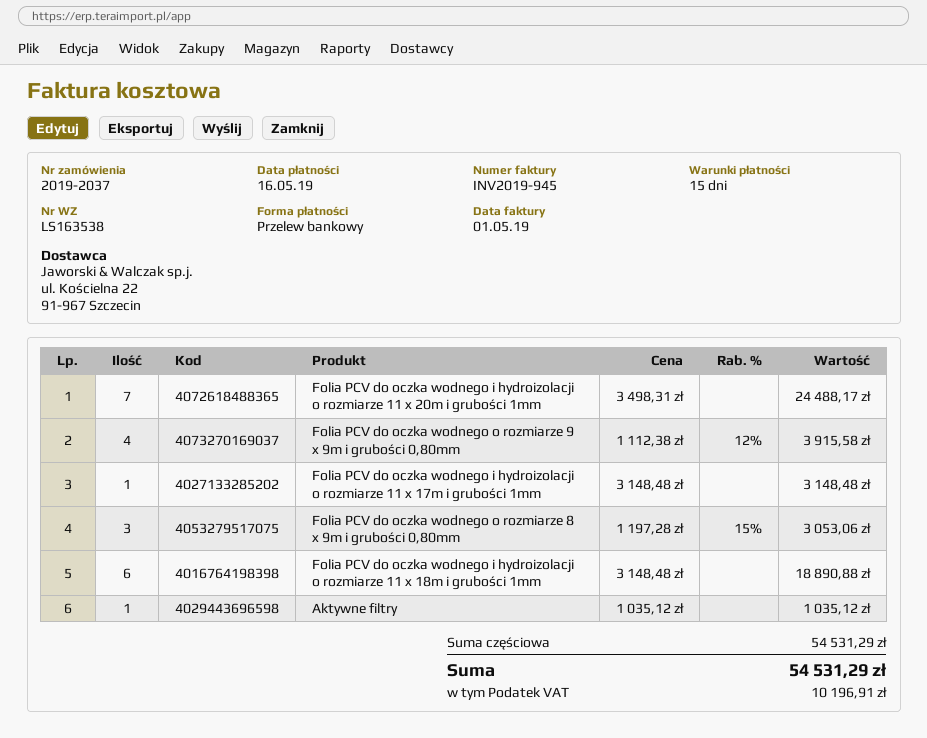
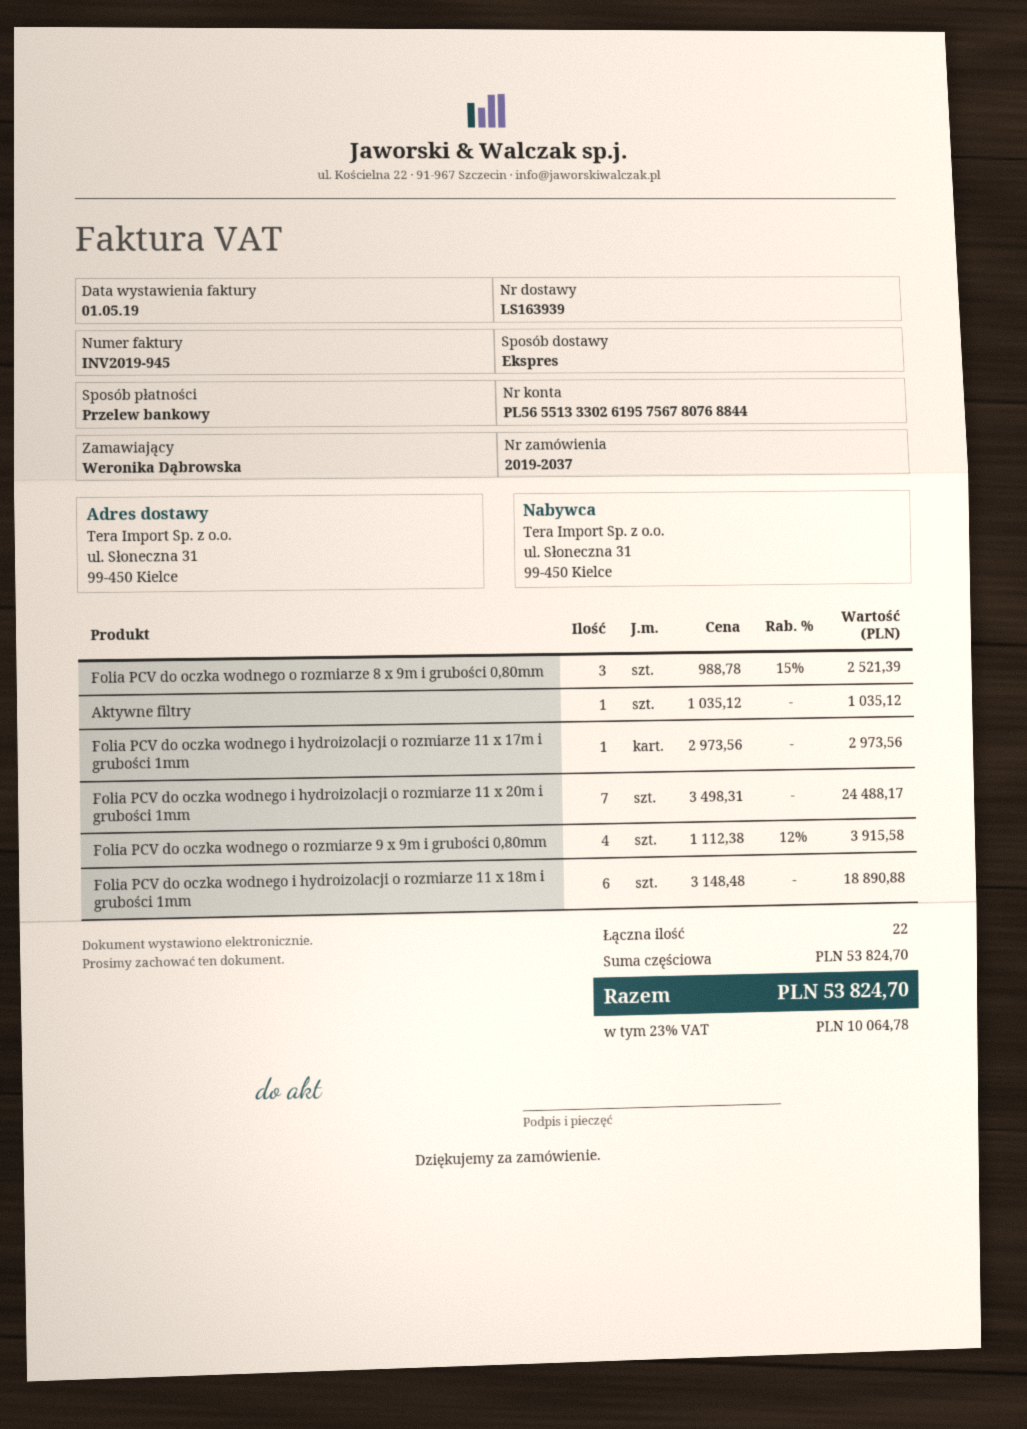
delivery note number: LS163538 -> LS163939
Folia PCV do oczka wodnego i hydroizolacji o rozmiarze 11 x 17m i grubości 1mm: 1 x 3148.48 = 3148.48 -> 1 x 2973.56 = 2973.56
Folia PCV do oczka wodnego o rozmiarze 8 x 9m i grubości 0,80mm: 3 x 1197.28 - 15% = 3053.06 -> 3 x 988.78 - 15% = 2521.39
subtotal: 54531.29 -> 53824.70
tax: 10196.91 -> 10064.78
total: 54531.29 -> 53824.70

